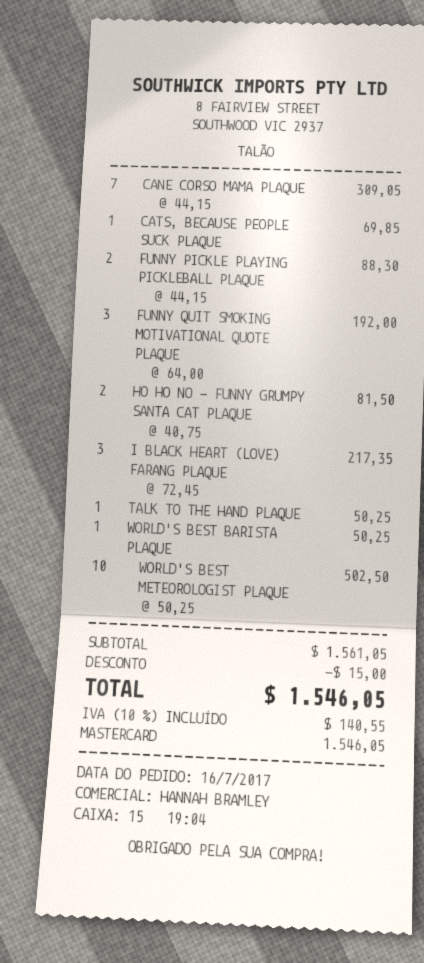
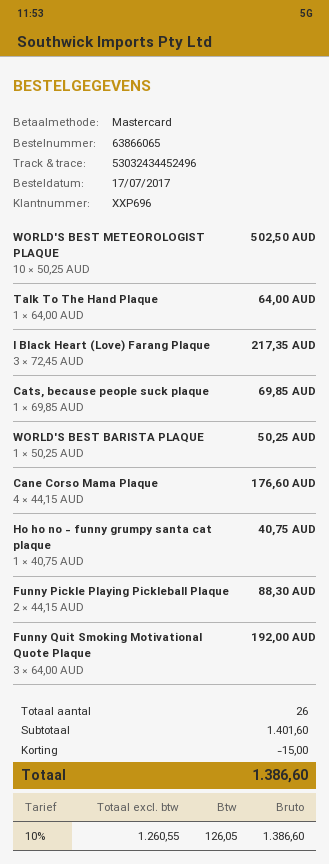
order date: 2017-07-16 -> 2017-07-17
CANE CORSO MAMA PLAQUE: 7 x 44.15 = 309.05 -> 4 x 44.15 = 176.60
HO HO NO - FUNNY GRUMPY SANTA CAT PLAQUE: 2 x 40.75 = 81.50 -> 1 x 40.75 = 40.75
TALK TO THE HAND PLAQUE: 1 x 50.25 = 50.25 -> 1 x 64.00 = 64.00
subtotal: 1561.05 -> 1401.60
tax: 10% = 140.55 -> 10% = 126.05
total: 1546.05 -> 1386.60

